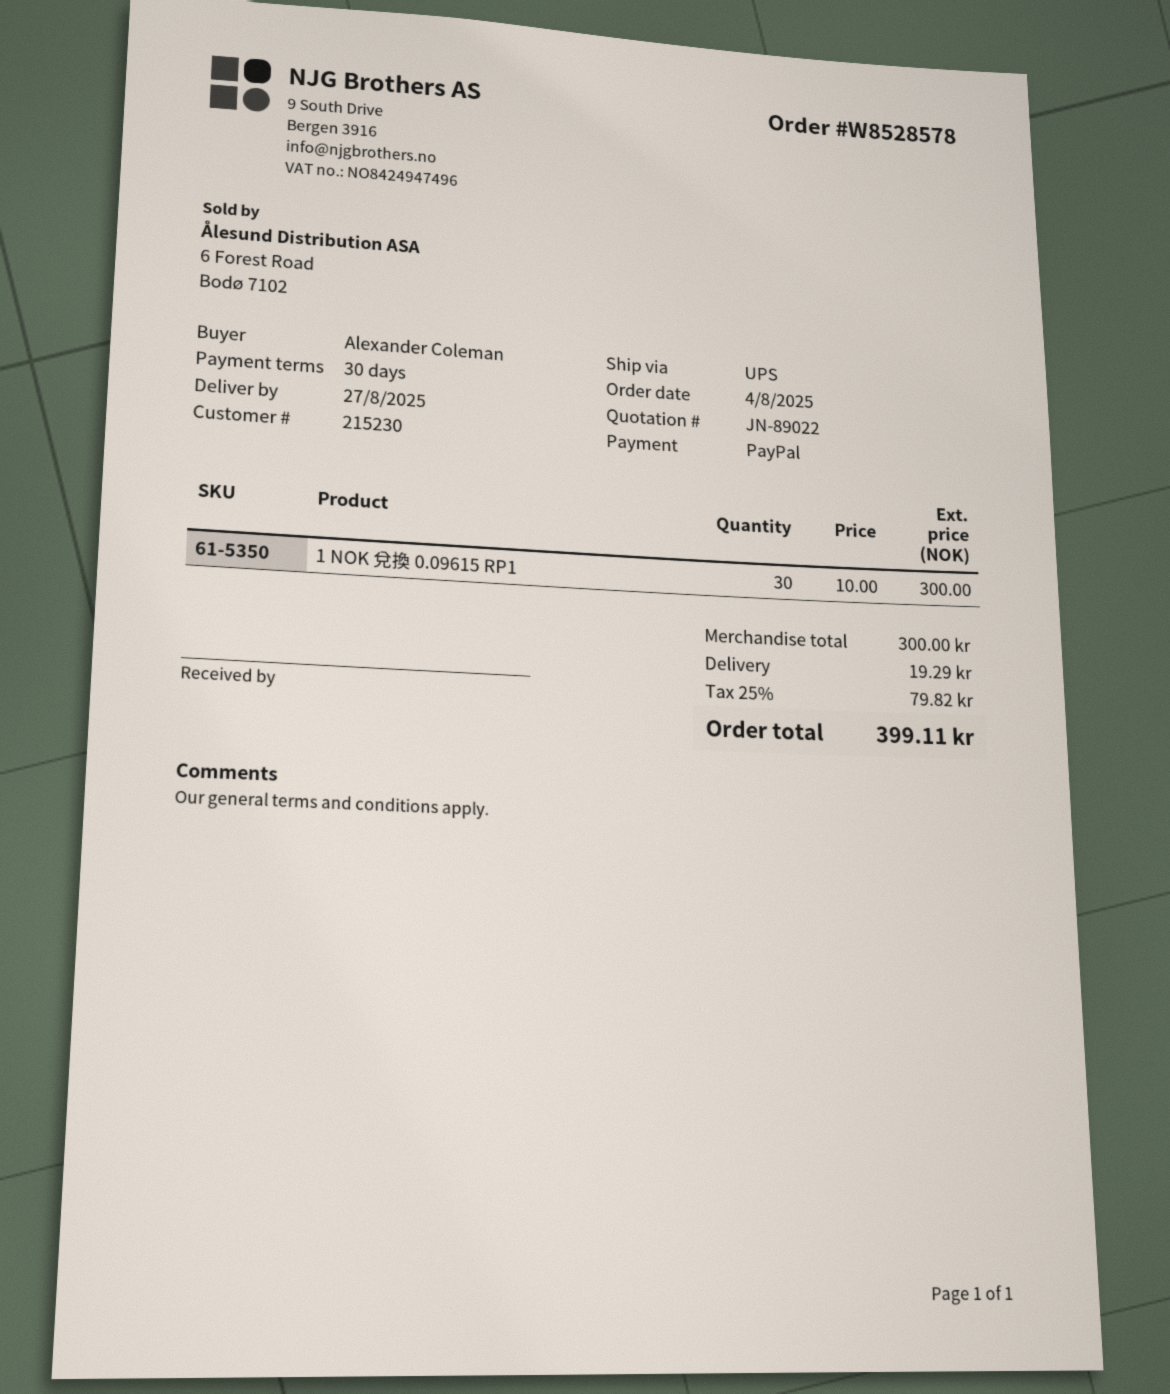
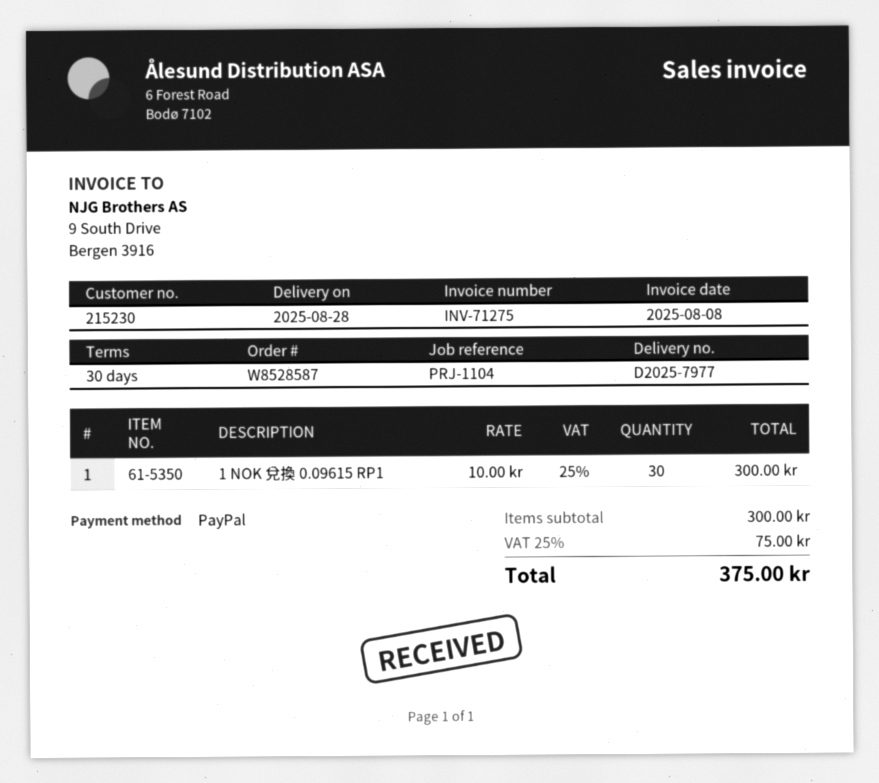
order number: W8528578 -> W8528587
delivery date: 2025-08-27 -> 2025-08-28
shipping: 19.29 -> none
tax: 25% = 79.82 -> 25% = 75.00
total: 399.11 -> 375.00

